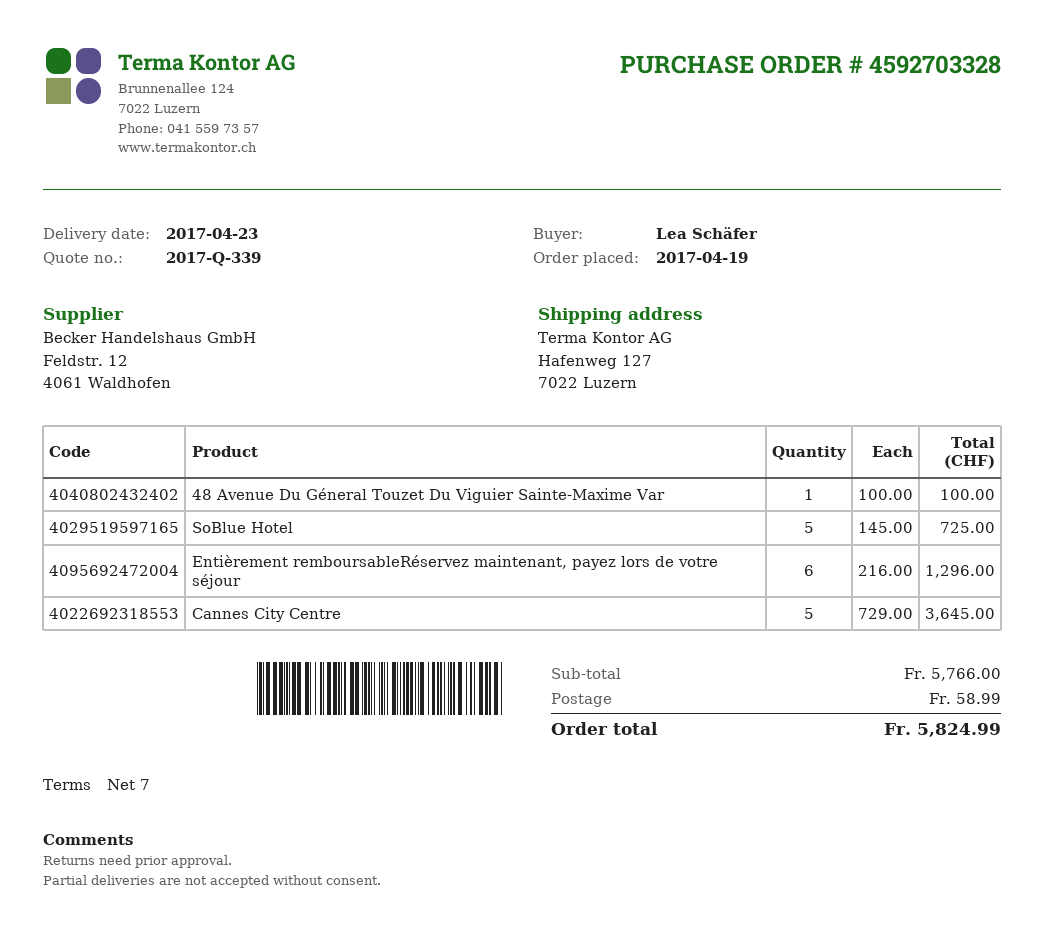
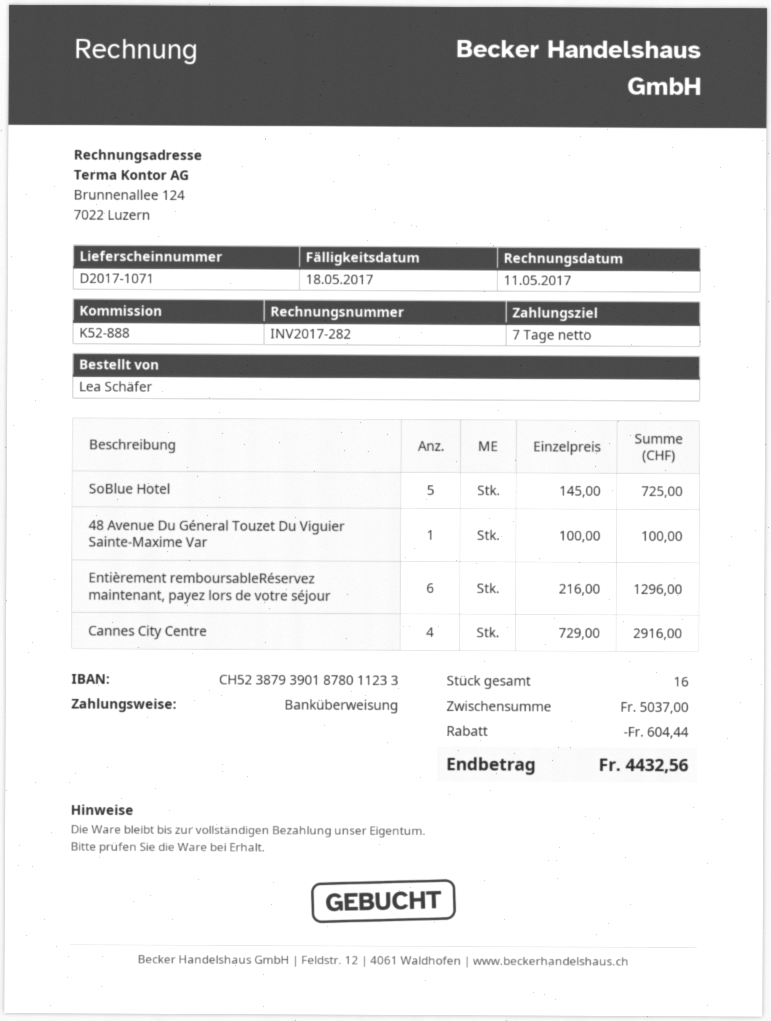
Cannes City Centre: 5 x 729.00 = 3645.00 -> 4 x 729.00 = 2916.00
subtotal: 5766.00 -> 5037.00
discount: none -> 604.44
shipping: 58.99 -> none
total: 5824.99 -> 4432.56

